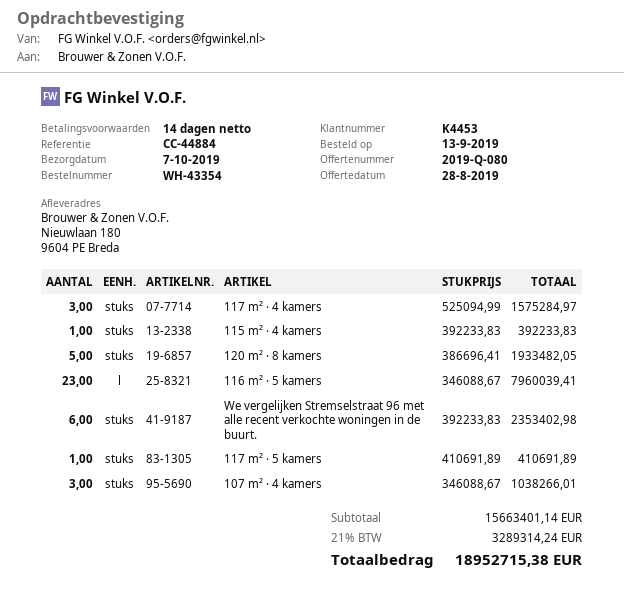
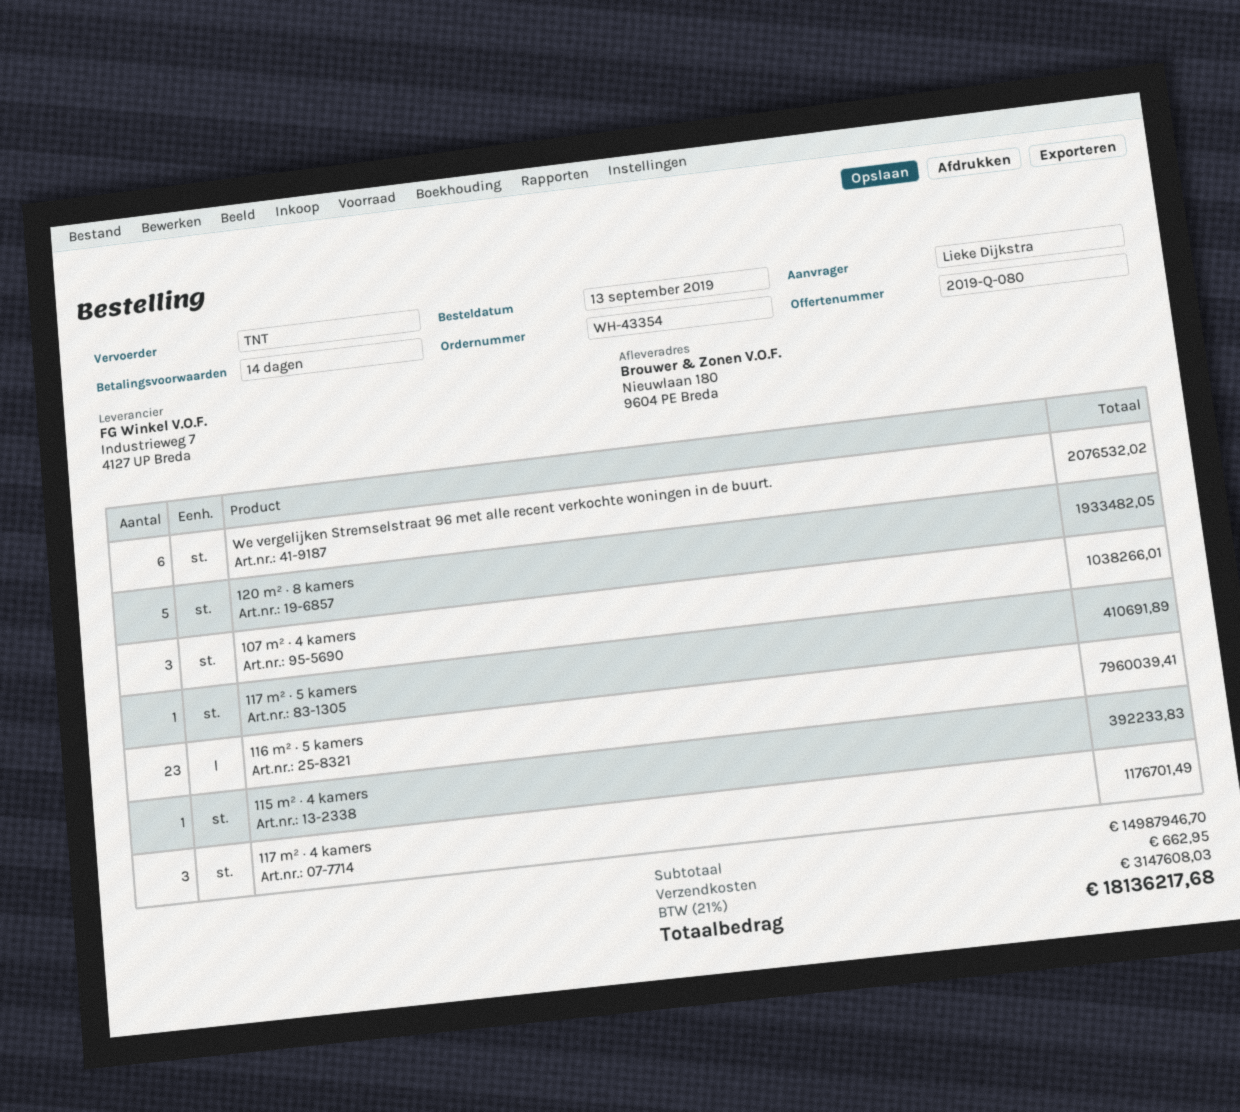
117 m² · 4 kamers: 3 for 1575284.97 -> 3 for 1176701.49
We vergelijken Stremselstraat 96 met alle recent verkochte woningen in de buurt.: 6 for 2353402.98 -> 6 for 2076532.02
subtotal: 15663401.14 -> 14987946.70
shipping: none -> 662.95
tax: 21% = 3289314.24 -> 21% = 3147608.03
total: 18952715.38 -> 18136217.68

